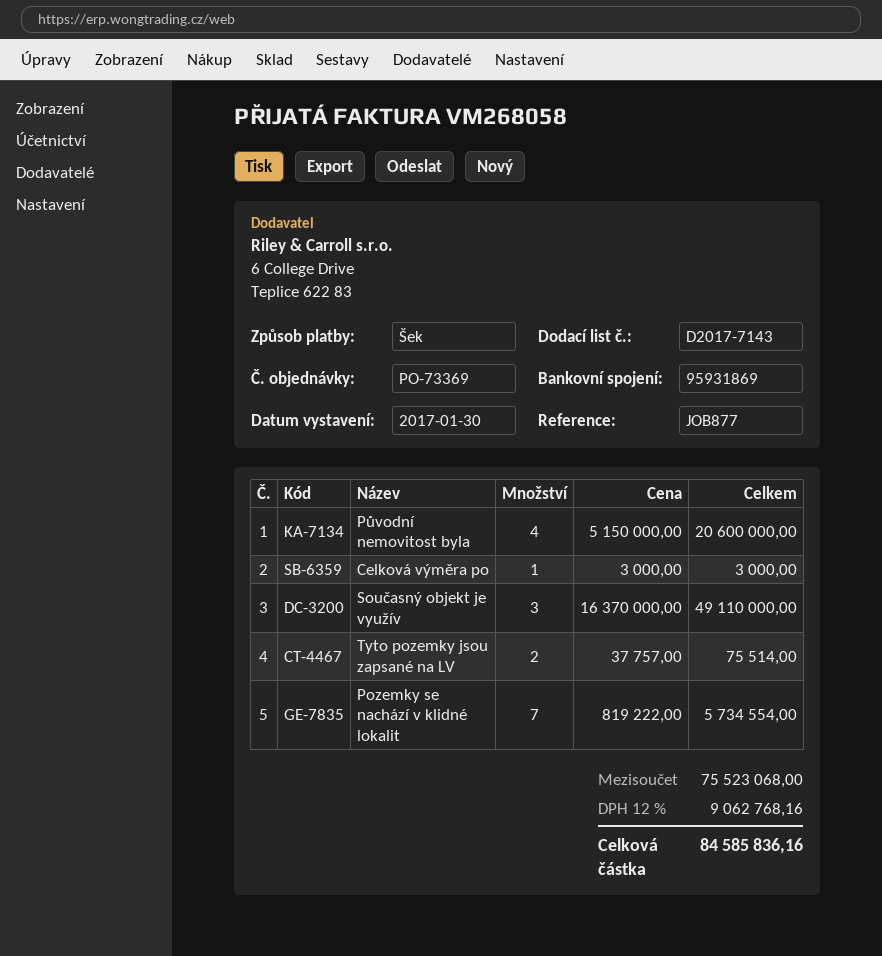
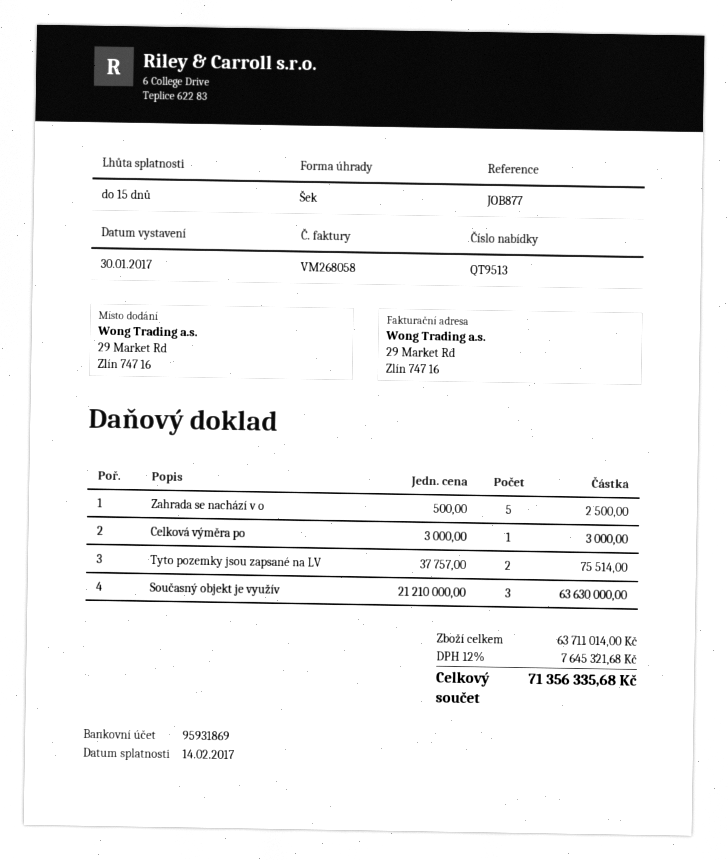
Původní nemovitost byla: 4 x 5150000.00 = 20600000.00 -> none
Současný objekt je využív: 3 x 16370000.00 = 49110000.00 -> 3 x 21210000.00 = 63630000.00
Pozemky se nachází v klidné lokalit: 7 x 819222.00 = 5734554.00 -> none
Zahrada se nachází v o: none -> 5 x 500.00 = 2500.00
subtotal: 75523068.00 -> 63711014.00
tax: 12% = 9062768.16 -> 12% = 7645321.68
total: 84585836.16 -> 71356335.68

